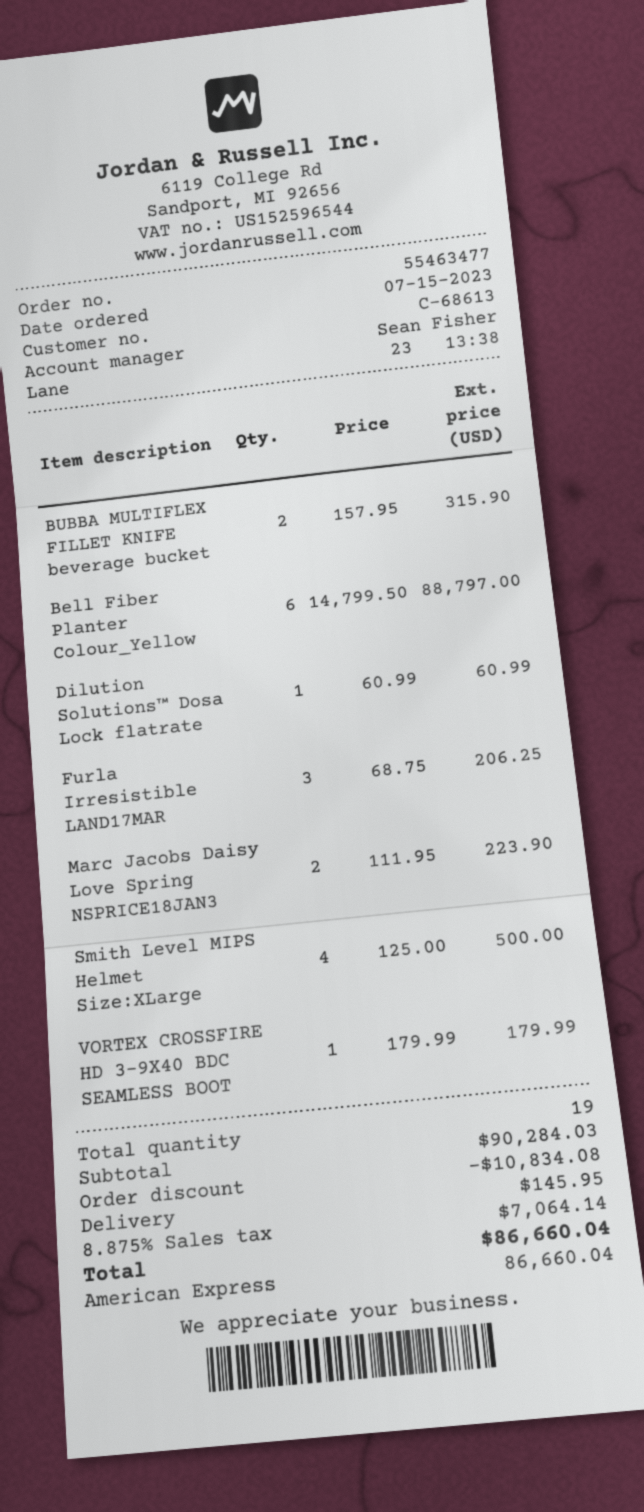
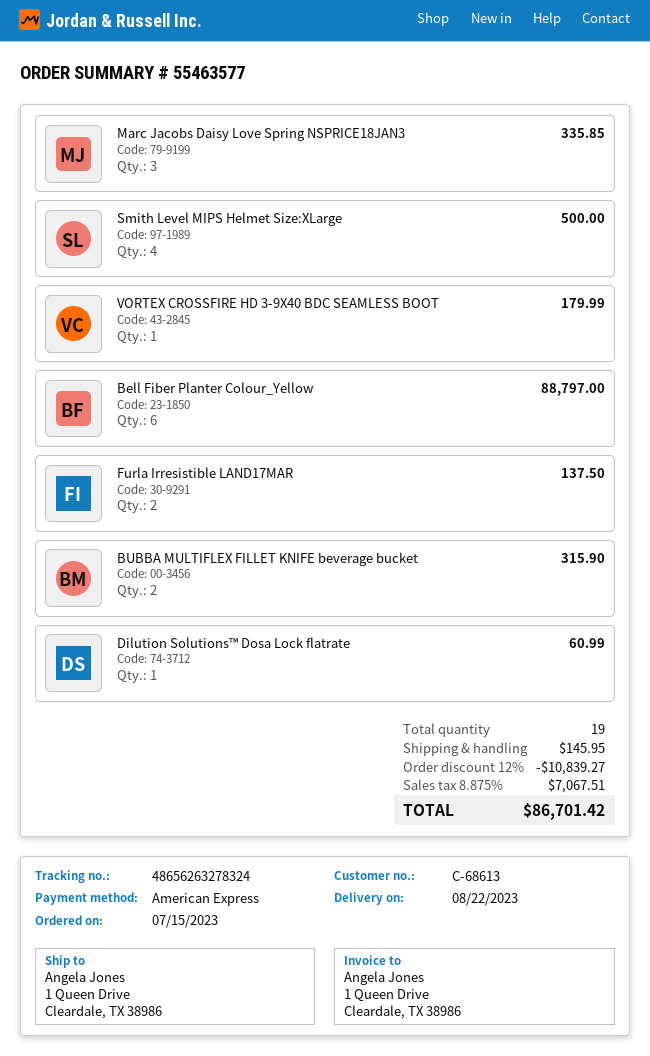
order number: 55463477 -> 55463577
Furla Irresistible LAND17MAR: 3 for 206.25 -> 2 for 137.50
Marc Jacobs Daisy Love Spring NSPRICE18JAN3: 2 for 223.90 -> 3 for 335.85
discount: 10834.08 -> 10839.27
tax: 8.875% = 7064.14 -> 8.875% = 7067.51
total: 86660.04 -> 86701.42

